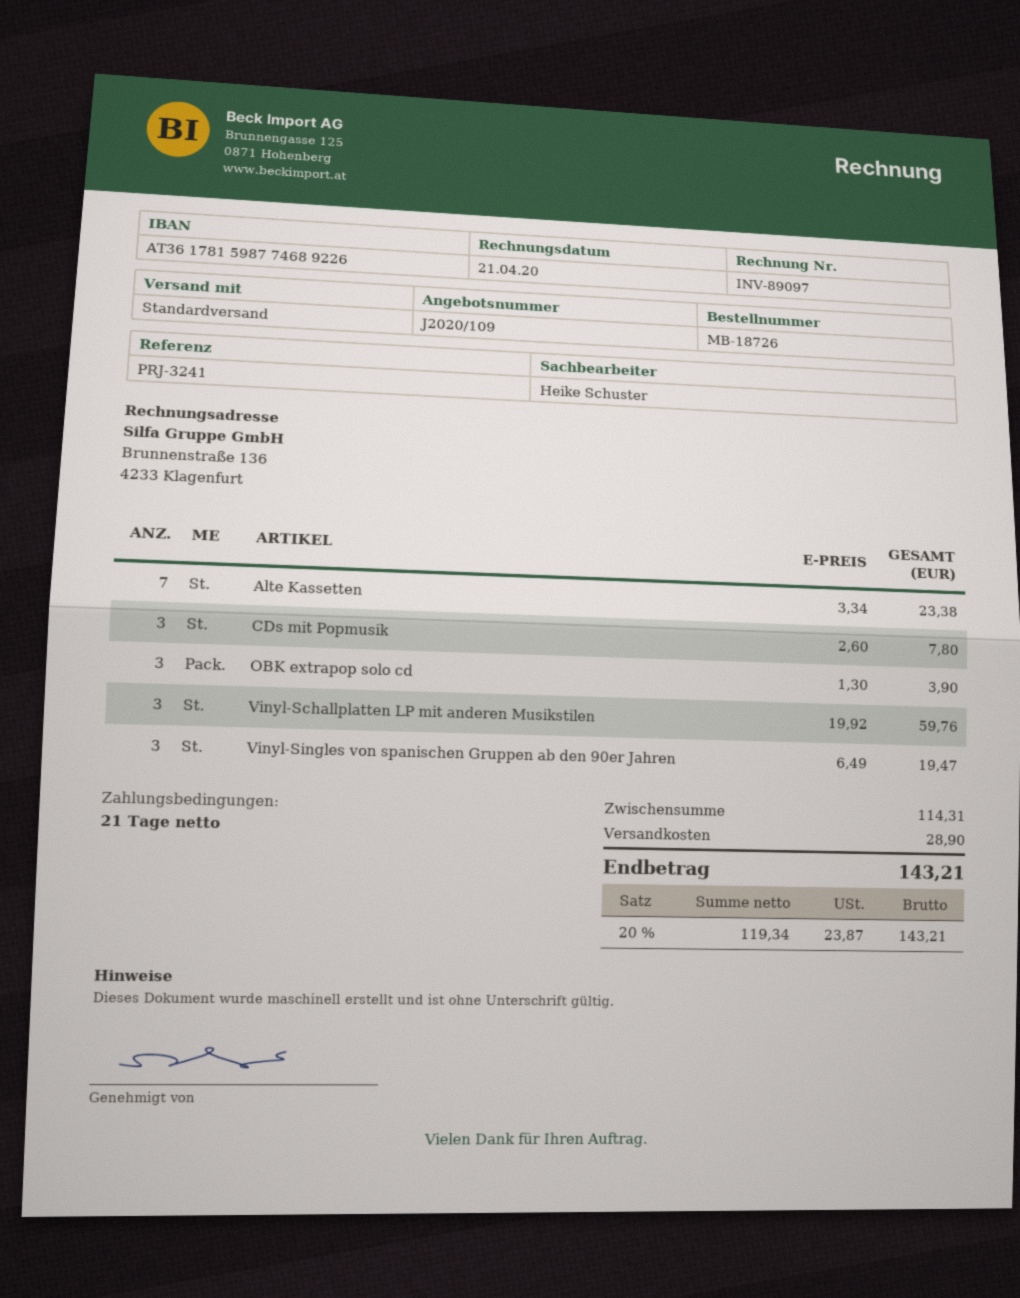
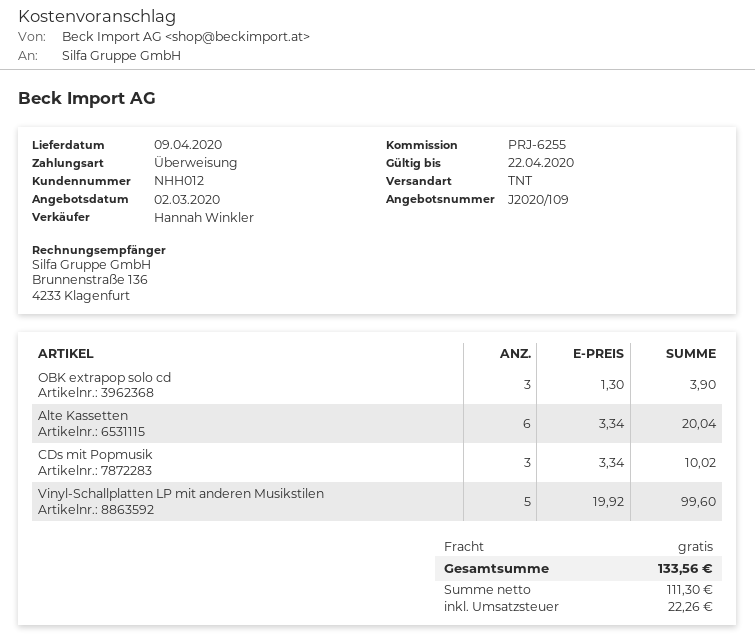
reference: PRJ-3241 -> PRJ-6255
sales rep: Heike Schuster -> Hannah Winkler
shipping method: standard -> TNT
Alte Kassetten: 7 x 3.34 = 23.38 -> 6 x 3.34 = 20.04
CDs mit Popmusik: 3 x 2.60 = 7.80 -> 3 x 3.34 = 10.02
Vinyl-Schallplatten LP mit anderen Musikstilen: 3 x 19.92 = 59.76 -> 5 x 19.92 = 99.60
Vinyl-Singles von spanischen Gruppen ab den 90er Jahren: 3 x 6.49 = 19.47 -> none
shipping: 28.90 -> 0.00
net: 119.34 -> 111.30
tax: 23.87 -> 22.26
total: 143.21 -> 133.56

